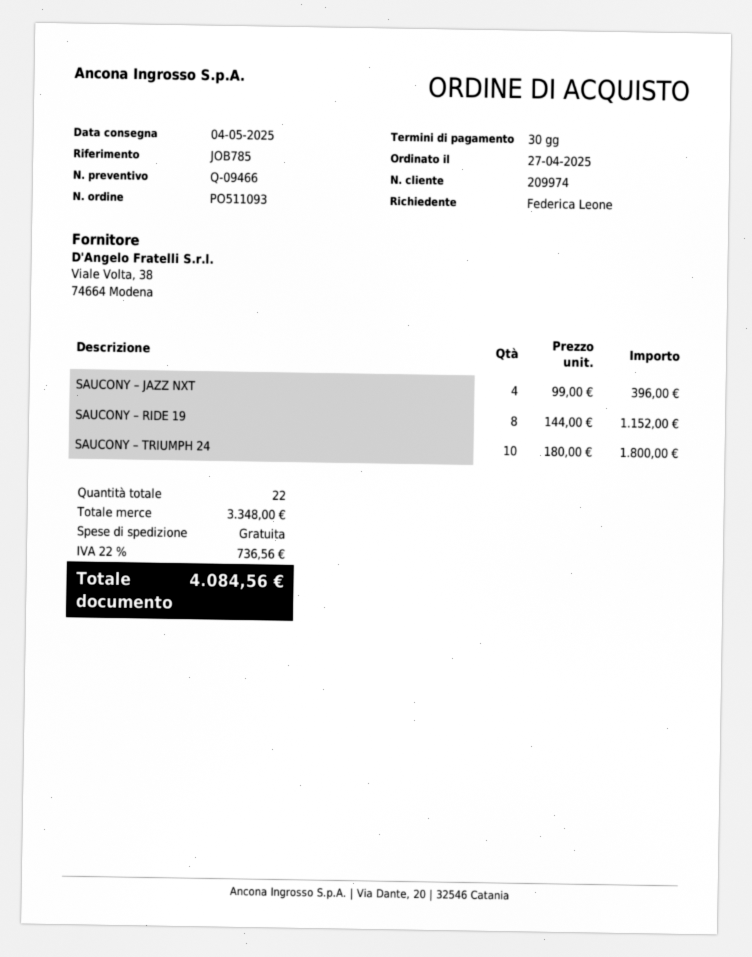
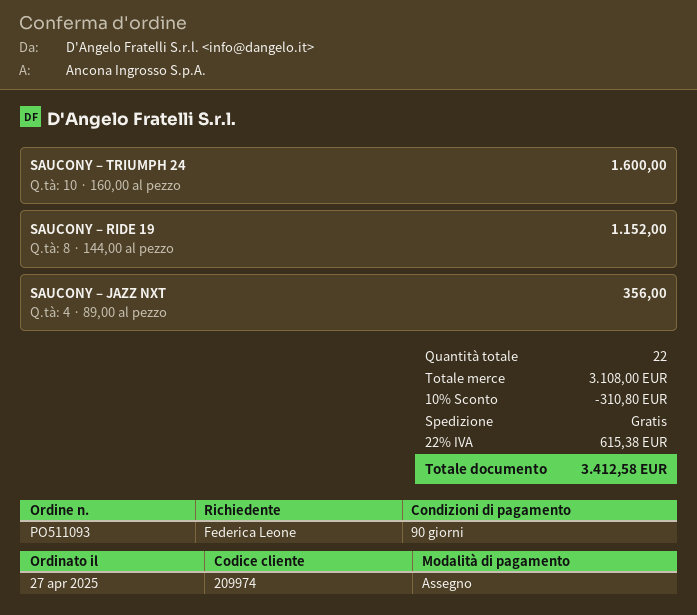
payment terms: 30 days -> 90 days
SAUCONY – JAZZ NXT: 4 x 99.00 = 396.00 -> 4 x 89.00 = 356.00
SAUCONY – TRIUMPH 24: 10 x 180.00 = 1800.00 -> 10 x 160.00 = 1600.00
subtotal: 3348.00 -> 3108.00
discount: none -> 10% = 310.80
tax: 22% = 736.56 -> 22% = 615.38
total: 4084.56 -> 3412.58

